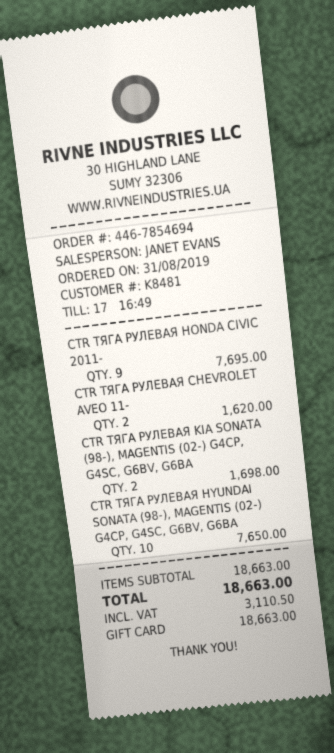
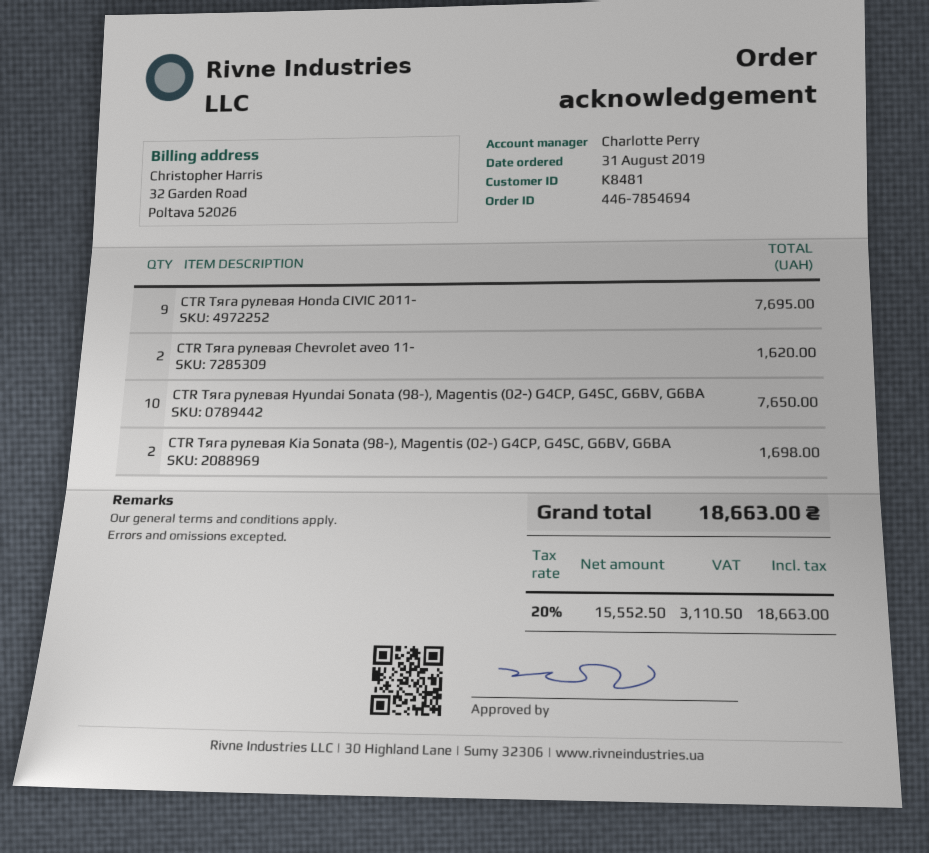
sales rep: JANET EVANS -> Charlotte Perry

